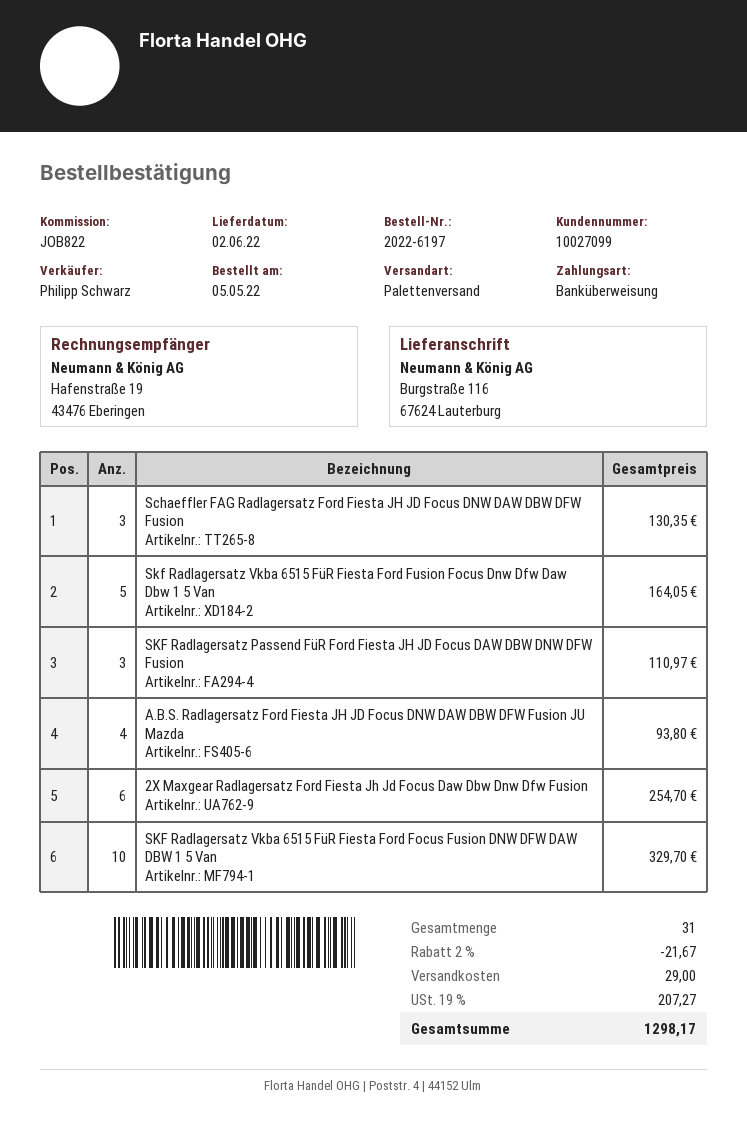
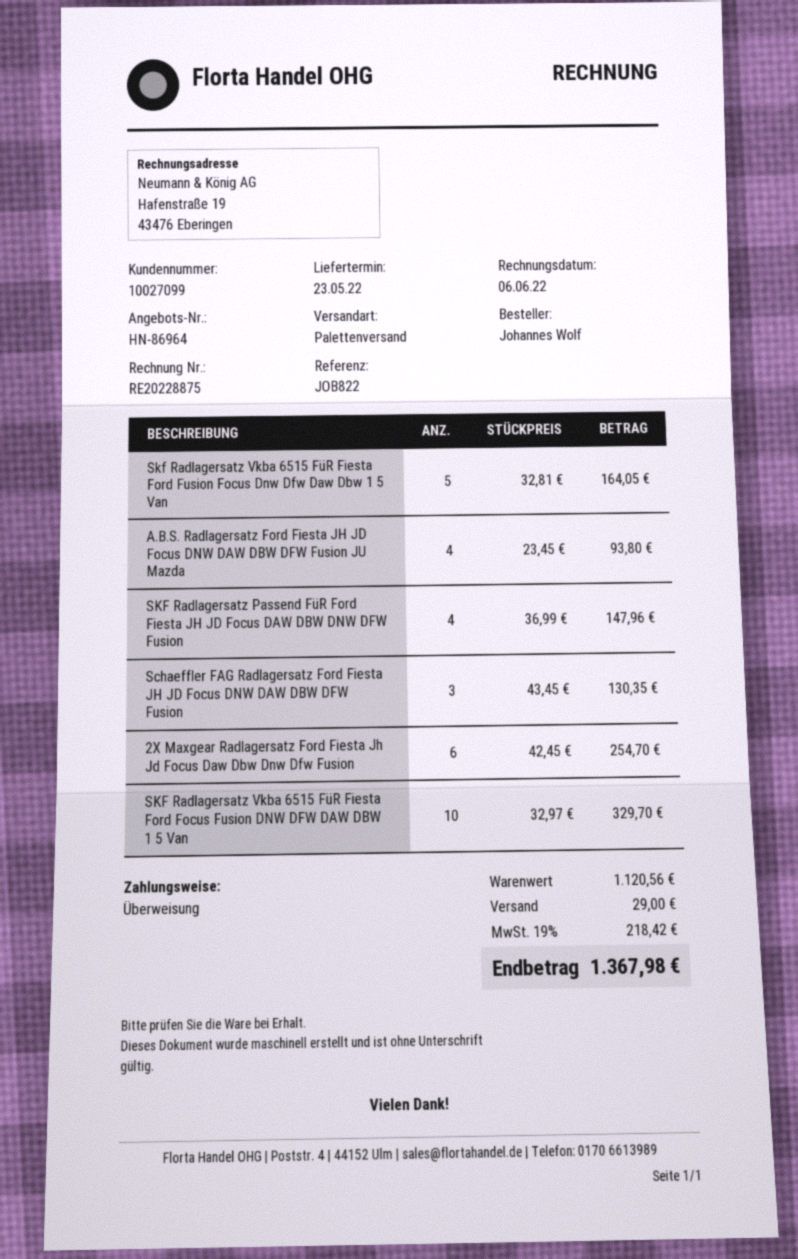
delivery date: 2022-06-02 -> 2022-05-23
SKF Radlagersatz Passend FüR Ford Fiesta JH JD Focus DAW DBW DNW DFW Fusion: 3 for 110.97 -> 4 for 147.96
discount: 2% = 21.67 -> none
tax: 19% = 207.27 -> 19% = 218.42
total: 1298.17 -> 1367.98

